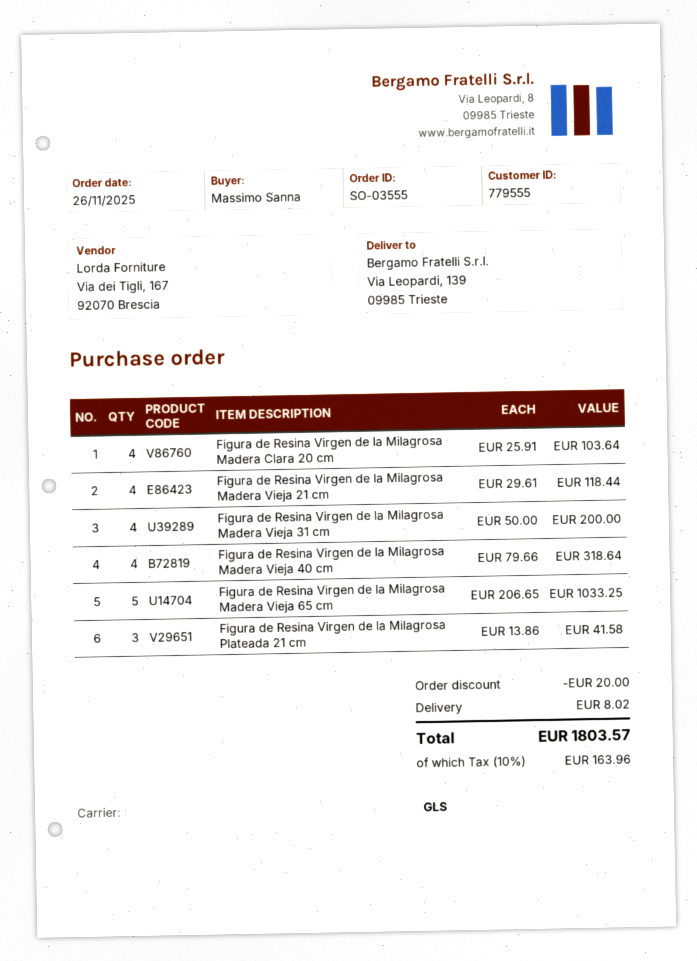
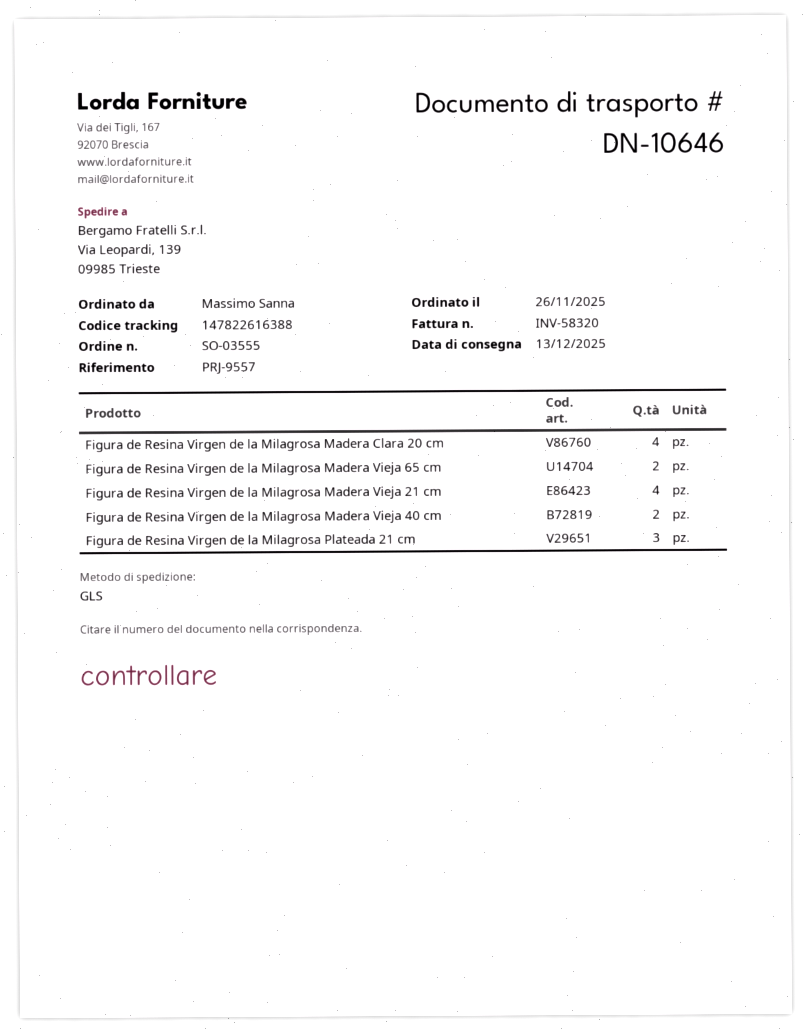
Figura de Resina Virgen de la Milagrosa Madera Vieja 31 cm: 4 -> none
Figura de Resina Virgen de la Milagrosa Madera Vieja 40 cm: 4 -> 2
Figura de Resina Virgen de la Milagrosa Madera Vieja 65 cm: 5 -> 2

